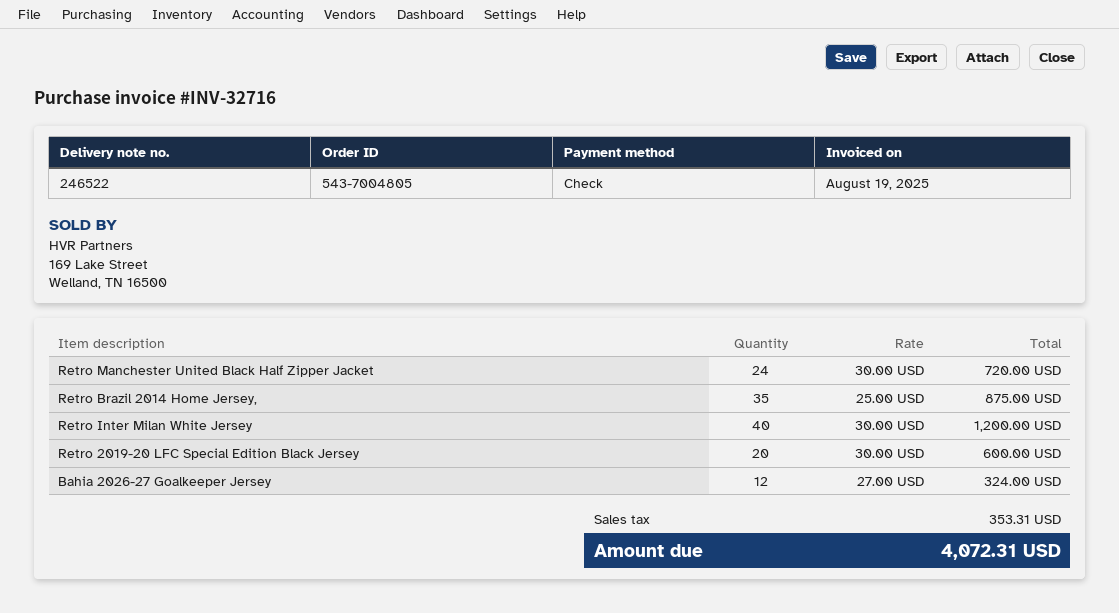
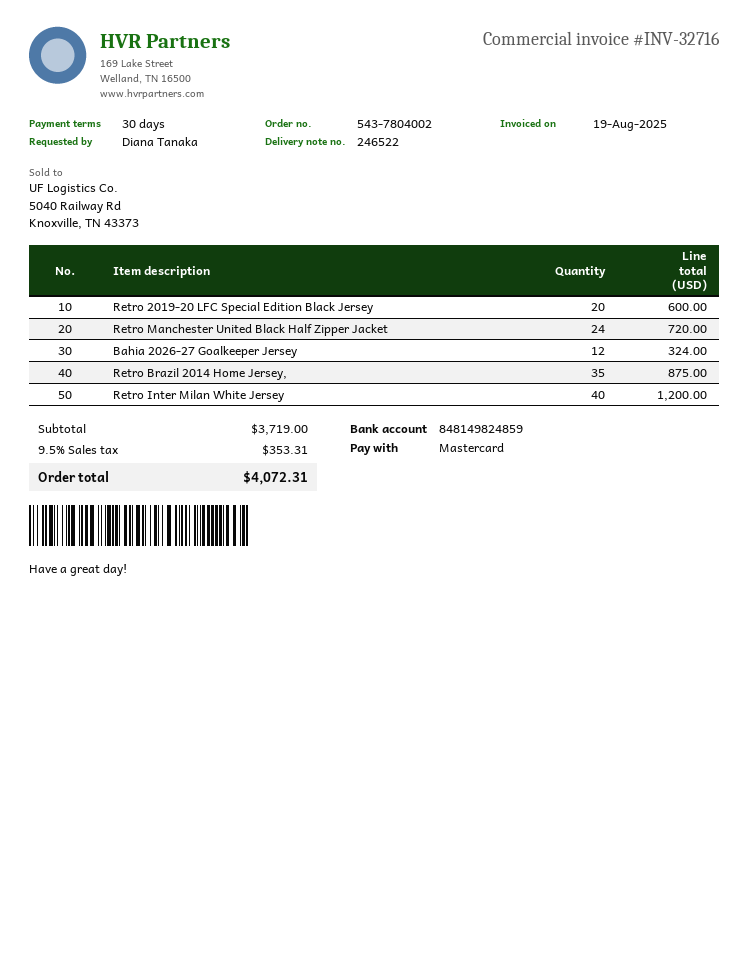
order number: 543-7004805 -> 543-7804002
payment method: cheque -> Mastercard

